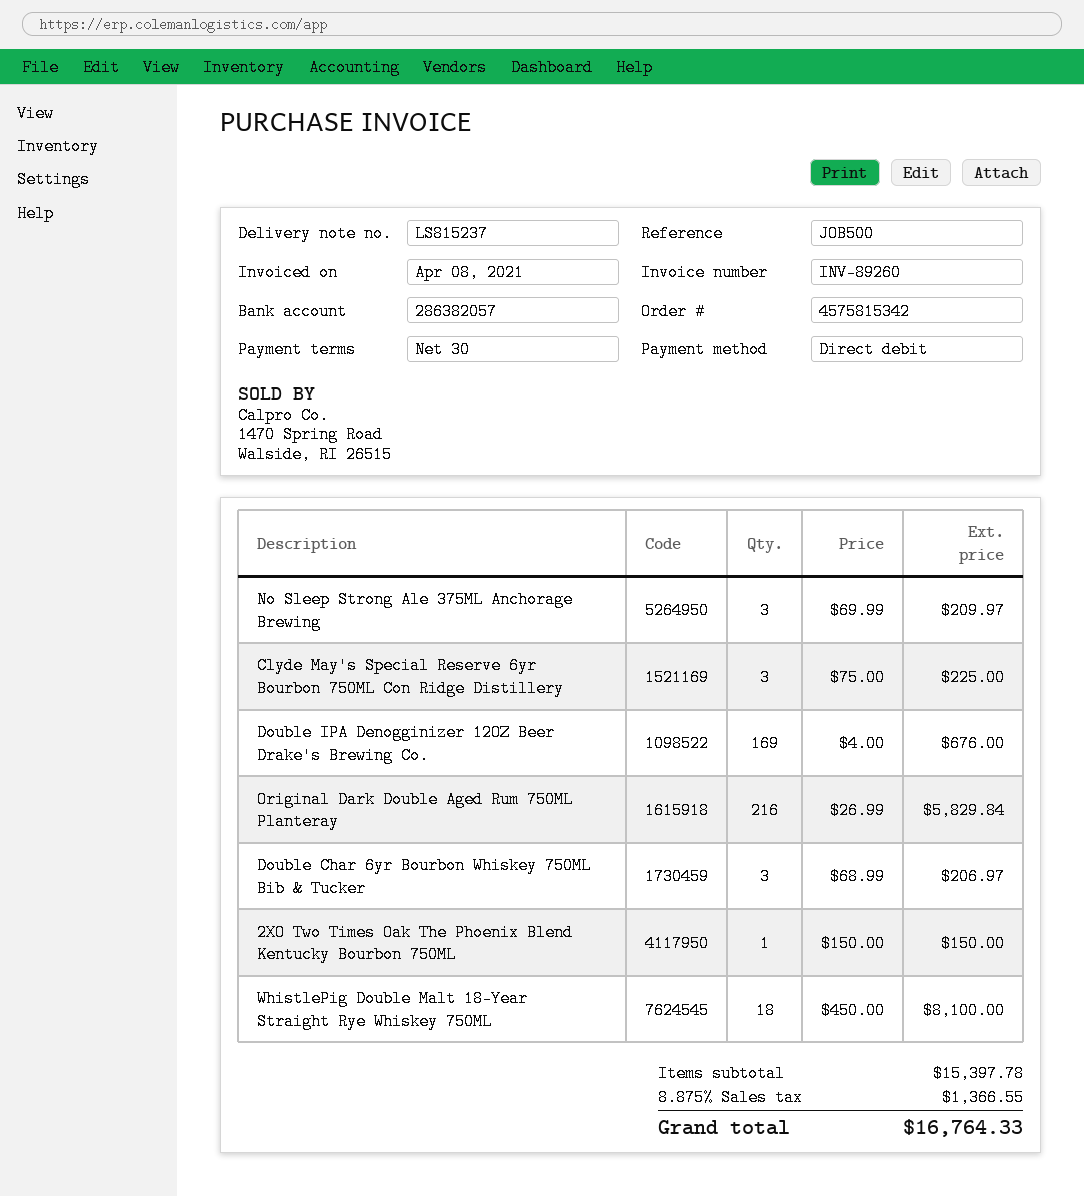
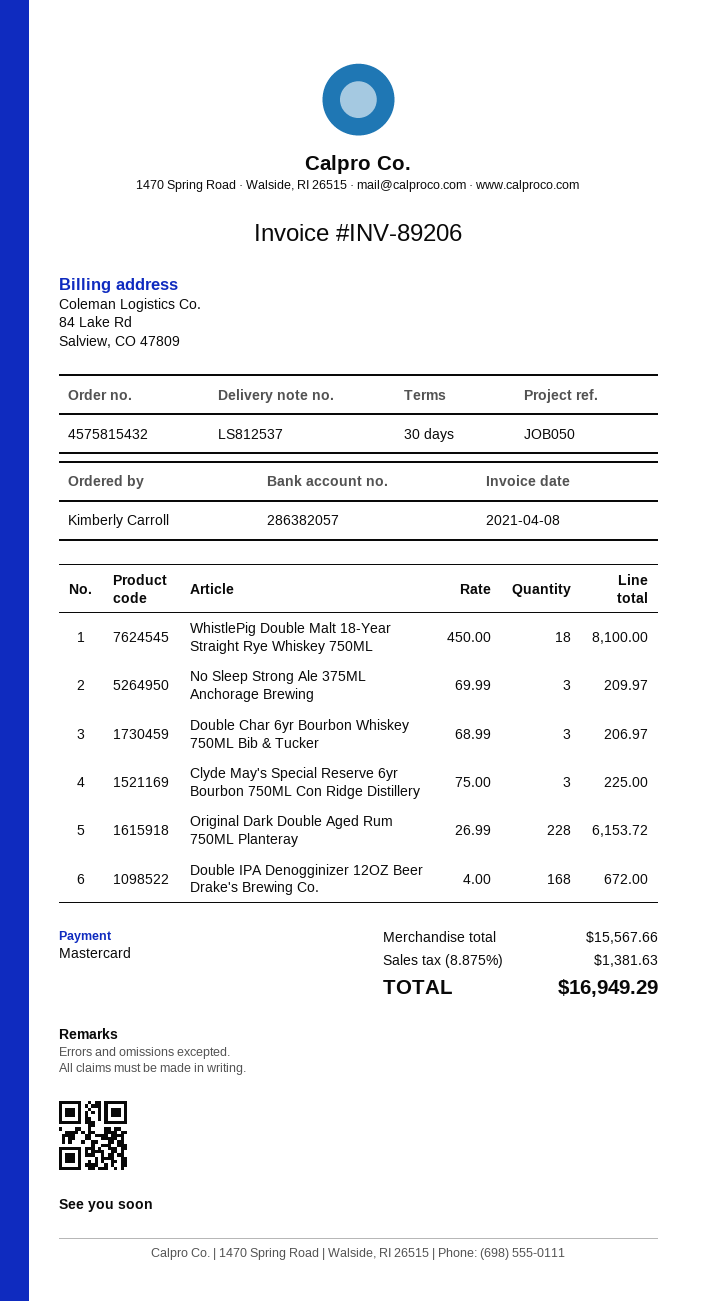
order number: 4575815342 -> 4575815432
delivery note number: LS815237 -> LS812537
invoice number: INV-89260 -> INV-89206
reference: JOB500 -> JOB050
payment method: direct debit -> Mastercard
Double IPA Denogginizer 12OZ Beer Drake's Brewing Co.: 169 x 4.00 = 676.00 -> 168 x 4.00 = 672.00
Original Dark Double Aged Rum 750ML Planteray: 216 x 26.99 = 5829.84 -> 228 x 26.99 = 6153.72
2XO Two Times Oak The Phoenix Blend Kentucky Bourbon 750ML: 1 x 150.00 = 150.00 -> none
subtotal: 15397.78 -> 15567.66
tax: 8.875% = 1366.55 -> 8.875% = 1381.63
total: 16764.33 -> 16949.29

